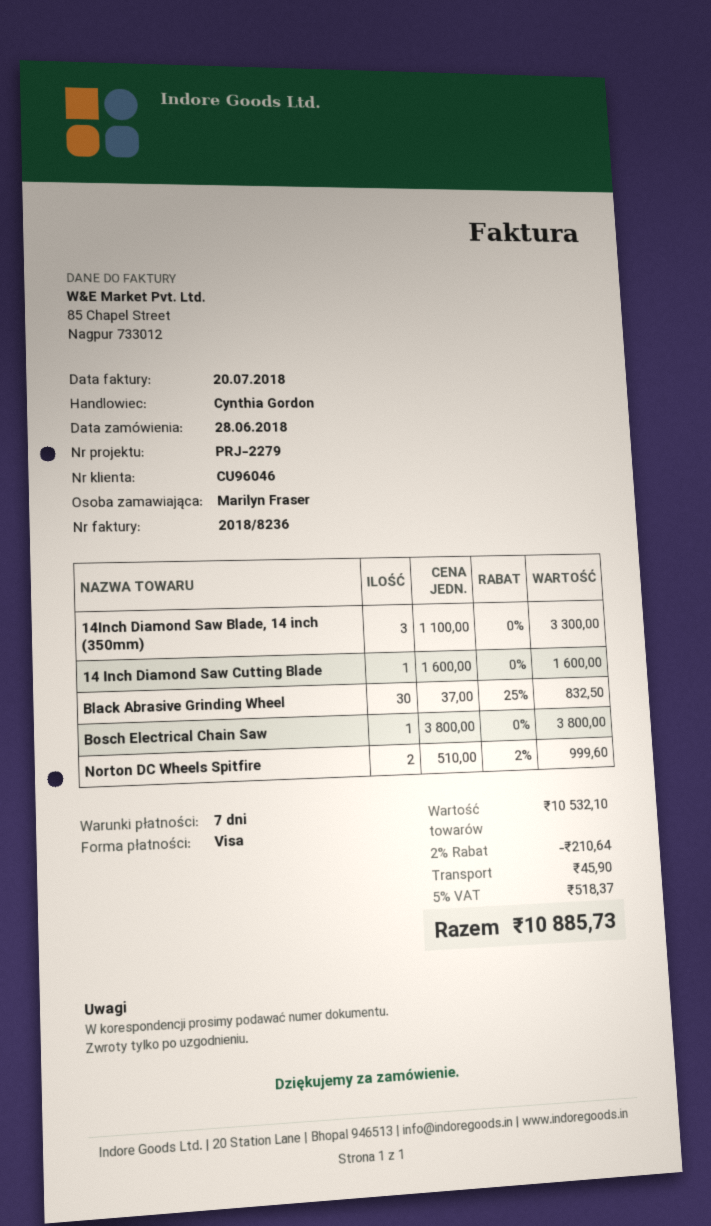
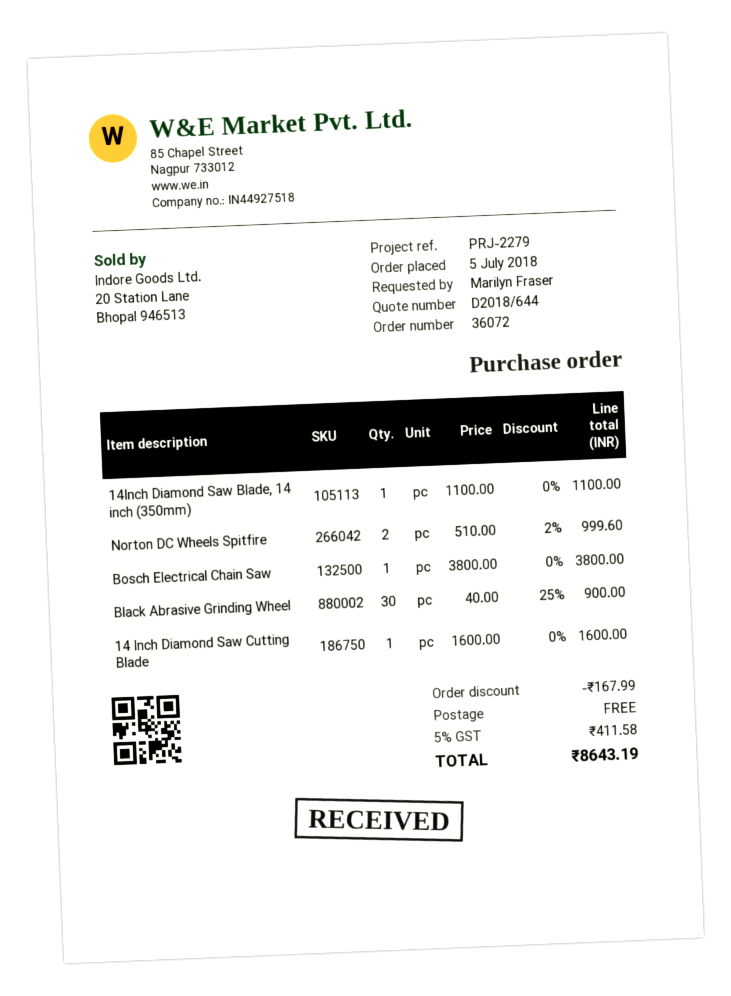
order date: 2018-06-28 -> 2018-07-05
14Inch Diamond Saw Blade, 14 inch (350mm): 3 x 1100.00 = 3300.00 -> 1 x 1100.00 = 1100.00
Black Abrasive Grinding Wheel: 30 x 37.00 - 25% = 832.50 -> 30 x 40.00 - 25% = 900.00
discount: 210.64 -> 167.99
shipping: 45.90 -> 0.00
tax: 5% = 518.37 -> 5% = 411.58
total: 10885.73 -> 8643.19

